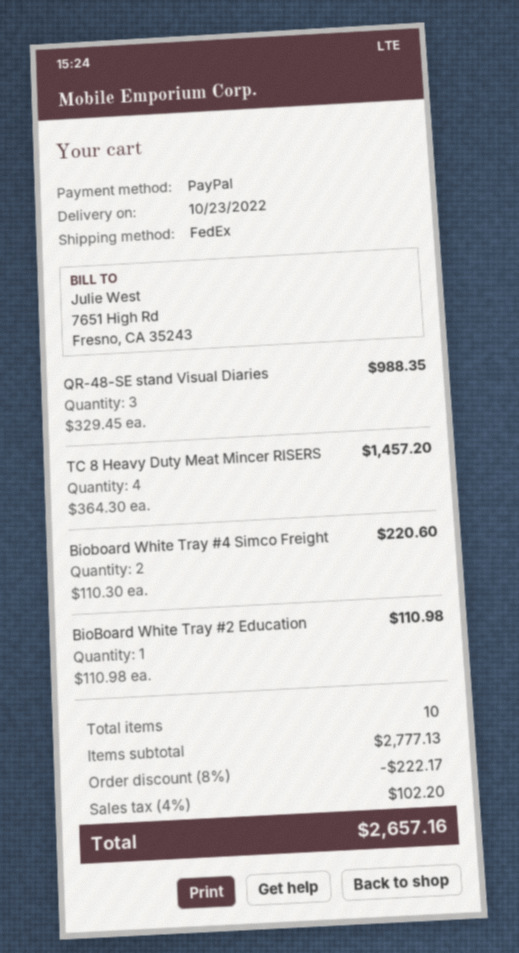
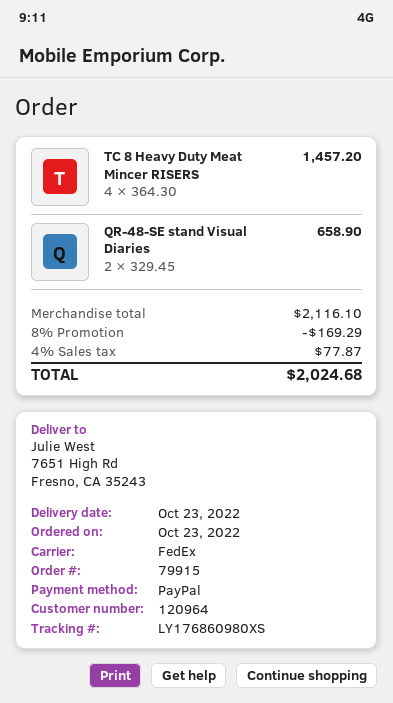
QR-48-SE stand Visual Diaries: 3 x 329.45 = 988.35 -> 2 x 329.45 = 658.90
Bioboard White Tray #4 Simco Freight: 2 x 110.30 = 220.60 -> none
BioBoard White Tray #2 Education: 1 x 110.98 = 110.98 -> none
subtotal: 2777.13 -> 2116.10
discount: 8% = 222.17 -> 8% = 169.29
tax: 4% = 102.20 -> 4% = 77.87
total: 2657.16 -> 2024.68

